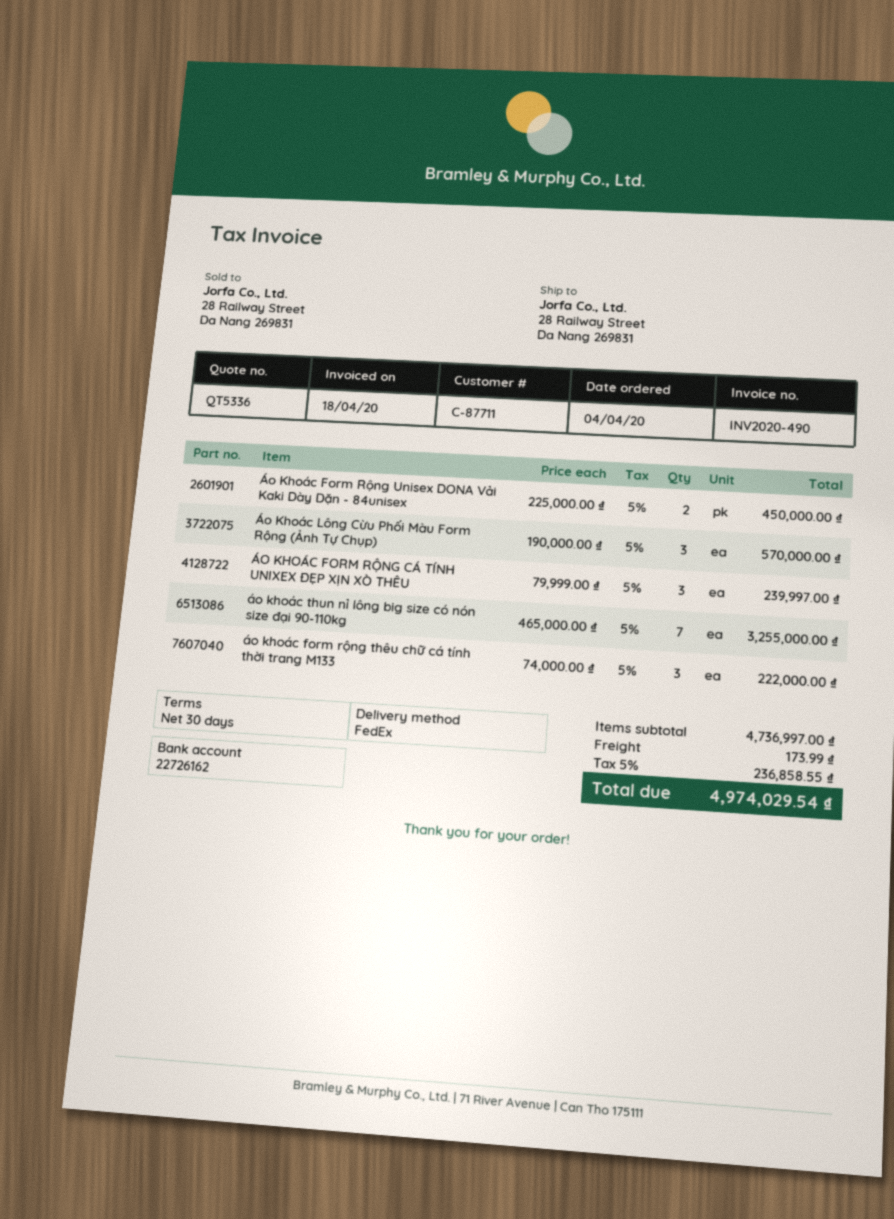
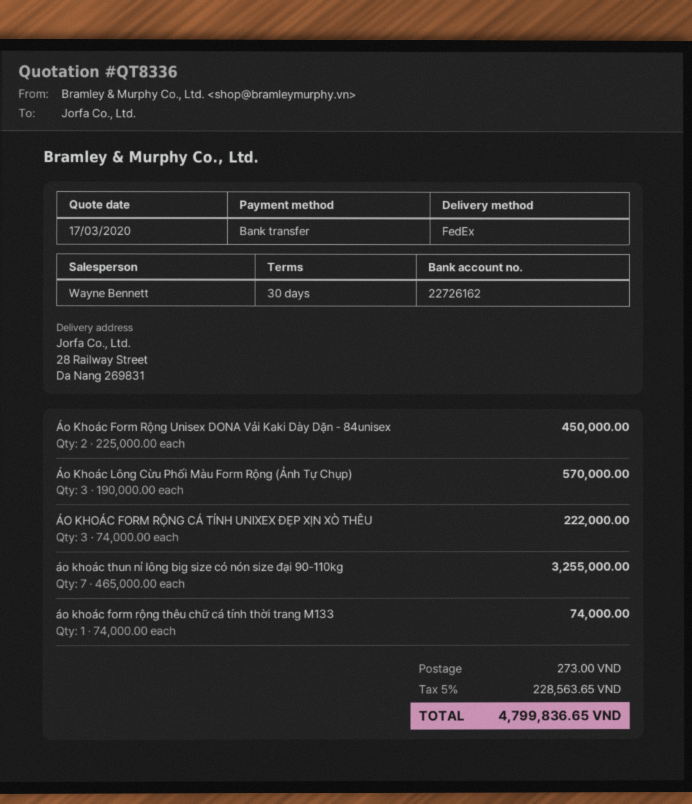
quote number: QT5336 -> QT8336
ÁO KHOÁC FORM RỘNG CÁ TÍNH UNIXEX ĐẸP XỊN XÒ THÊU: 3 x 79999.00 = 239997.00 -> 3 x 74000.00 = 222000.00
áo khoác form rộng thêu chữ cá tính thời trang M133: 3 x 74000.00 = 222000.00 -> 1 x 74000.00 = 74000.00
shipping: 173.99 -> 273.00
tax: 5% = 236858.55 -> 5% = 228563.65
total: 4974029.54 -> 4799836.65

